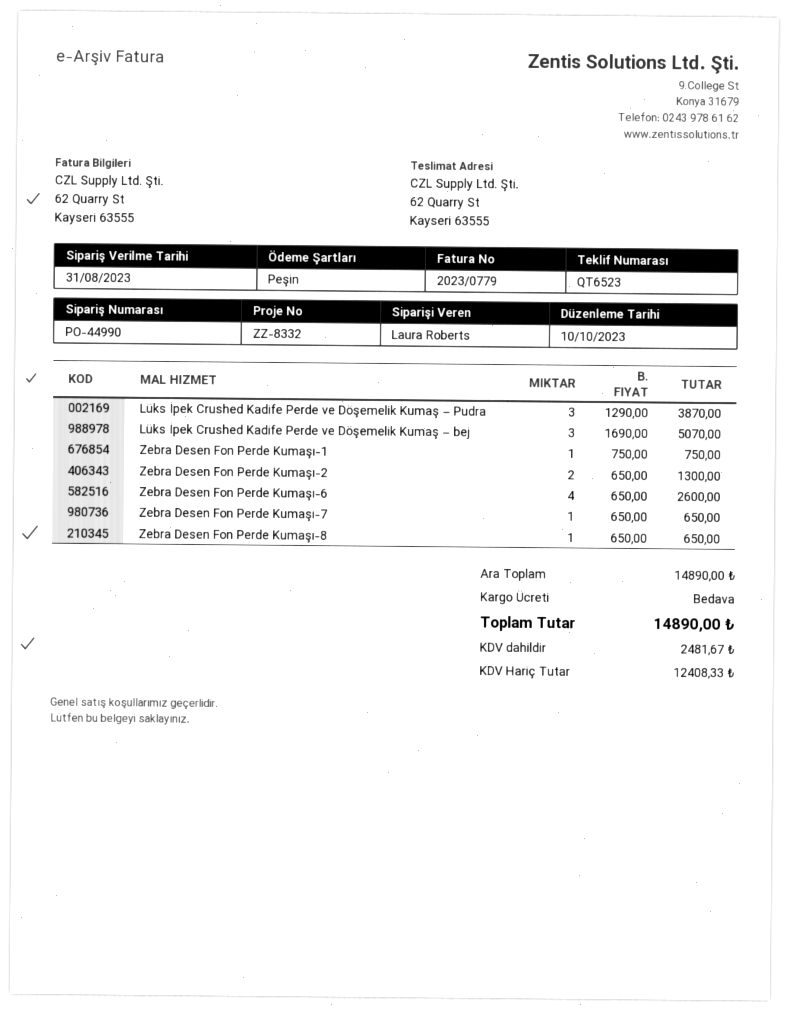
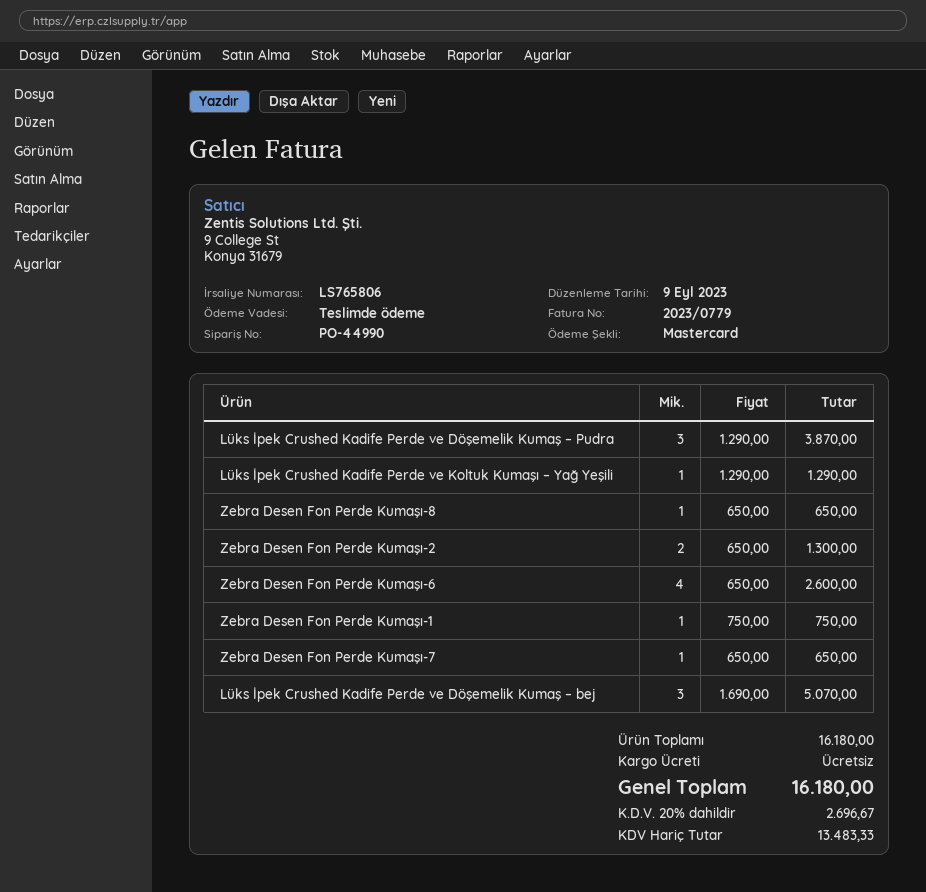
invoice date: 2023-10-10 -> 2023-09-09
Lüks İpek Crushed Kadife Perde ve Koltuk Kumaşı – Yağ Yeşili: none -> 1 x 1290.00 = 1290.00
subtotal: 14890.00 -> 16180.00
net: 12408.33 -> 13483.33
tax: 2481.67 -> 2696.67
total: 14890.00 -> 16180.00

